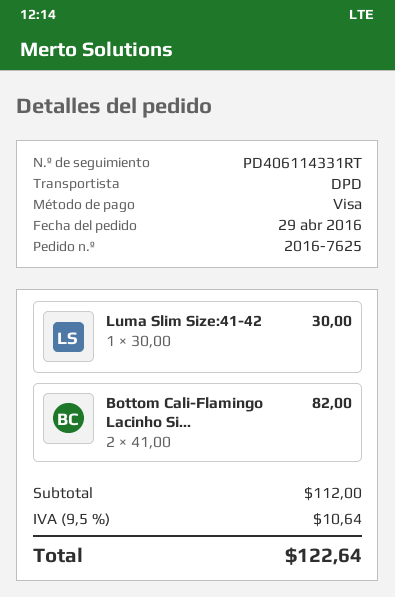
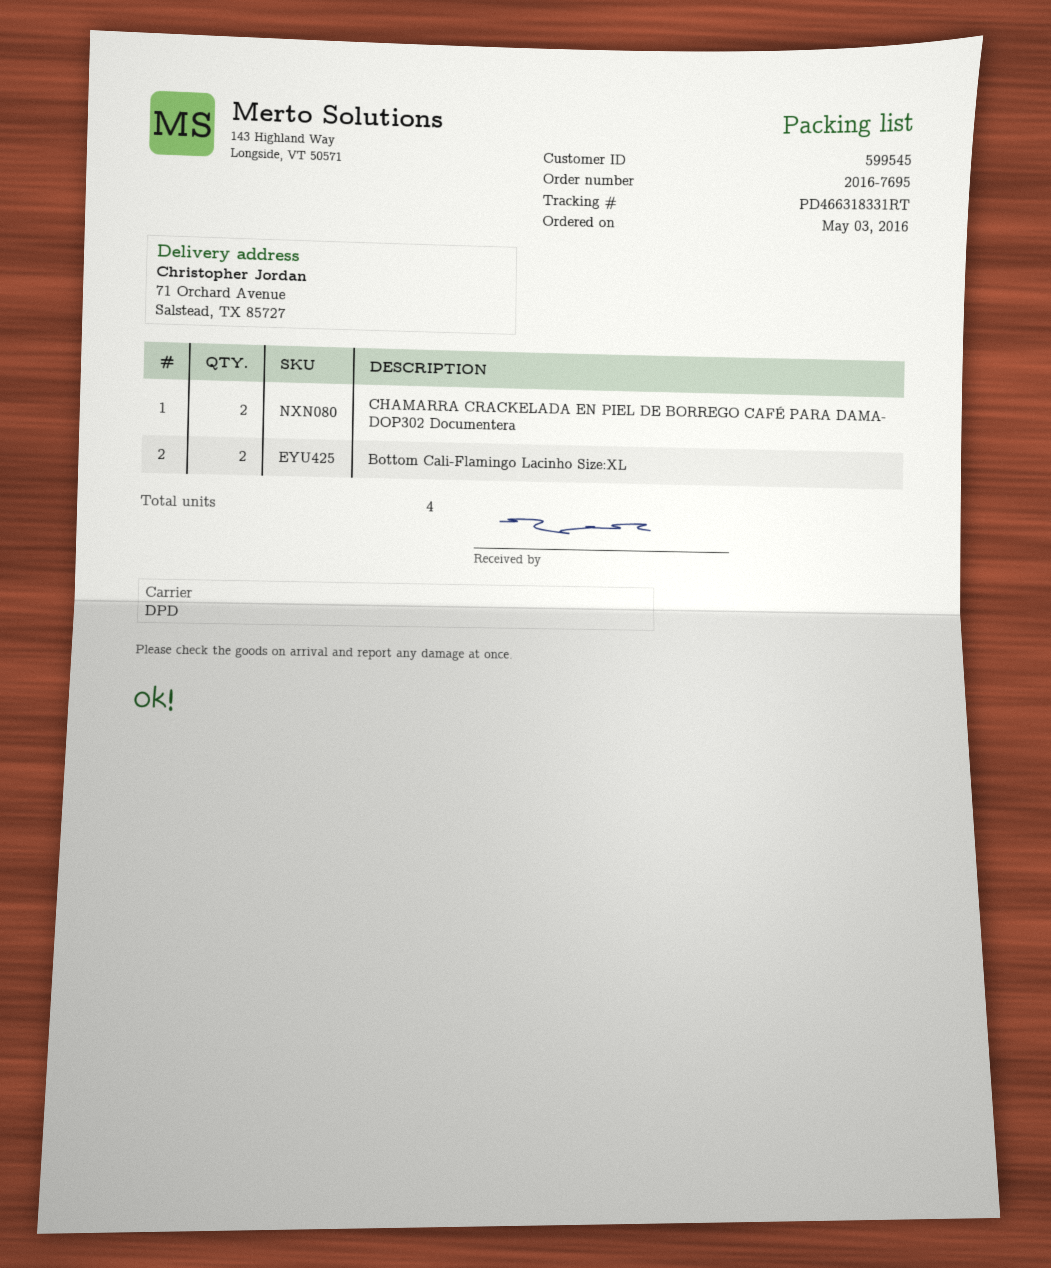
order number: 2016-7625 -> 2016-7695
order date: 2016-04-29 -> 2016-05-03
tracking number: PD406114331RT -> PD466318331RT
Luma Slim Size:41-42: 1 -> none
CHAMARRA CRACKELADA EN PIEL DE BORREGO CAFÉ PARA DAMA- DOP302 Documentera: none -> 2

